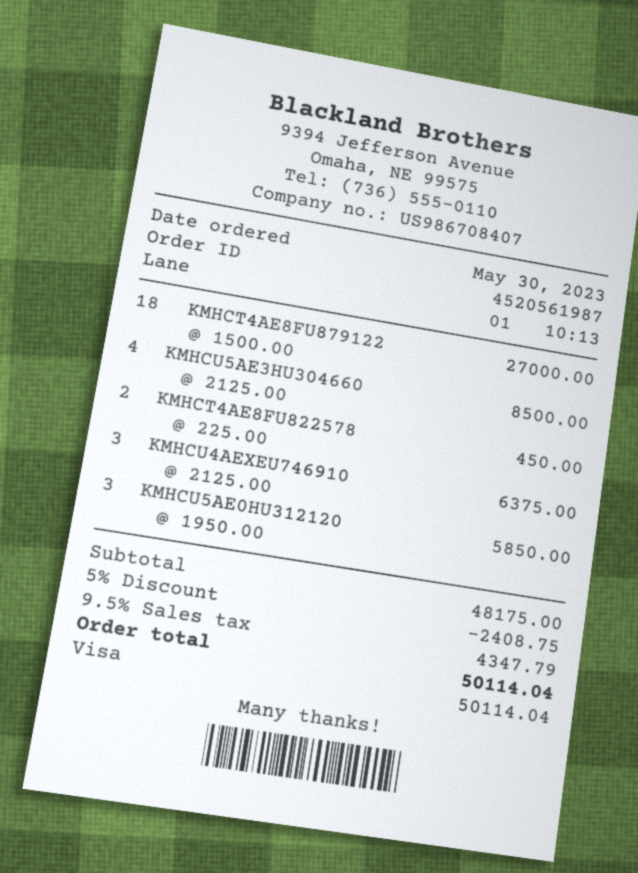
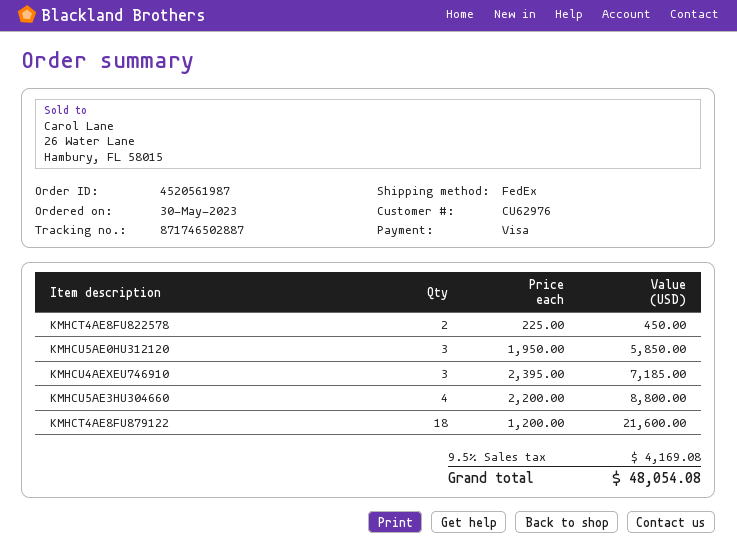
KMHCT4AE8FU879122: 18 x 1500.00 = 27000.00 -> 18 x 1200.00 = 21600.00
KMHCU5AE3HU304660: 4 x 2125.00 = 8500.00 -> 4 x 2200.00 = 8800.00
KMHCU4AEXEU746910: 3 x 2125.00 = 6375.00 -> 3 x 2395.00 = 7185.00
discount: 5% = 2408.75 -> none
tax: 9.5% = 4347.79 -> 9.5% = 4169.08
total: 50114.04 -> 48054.08

